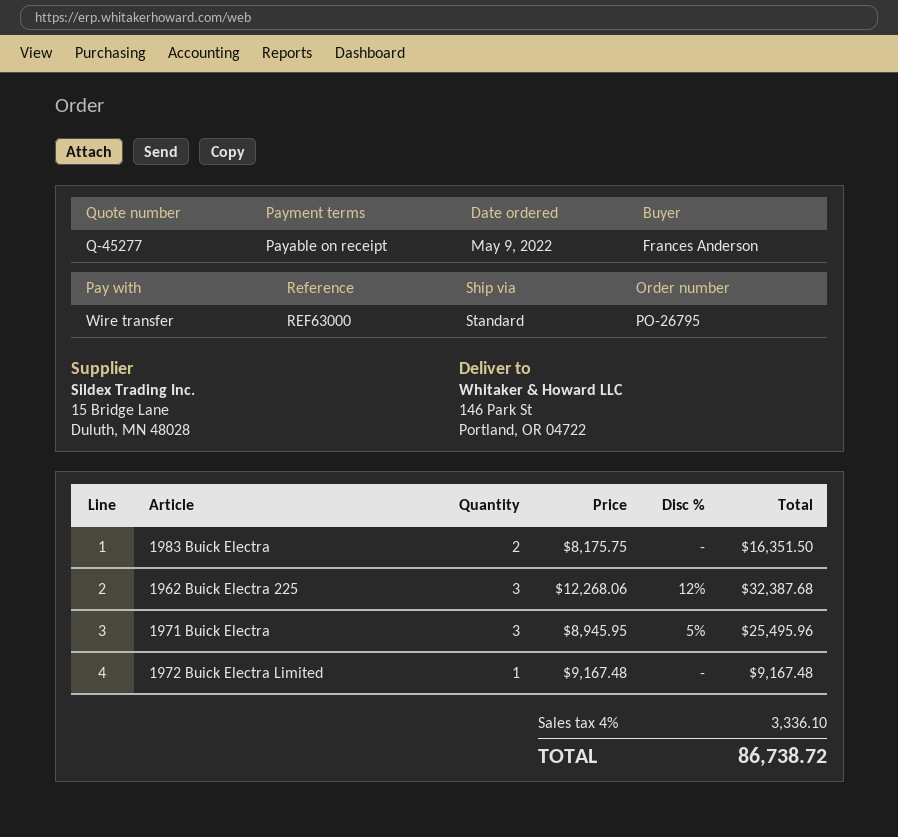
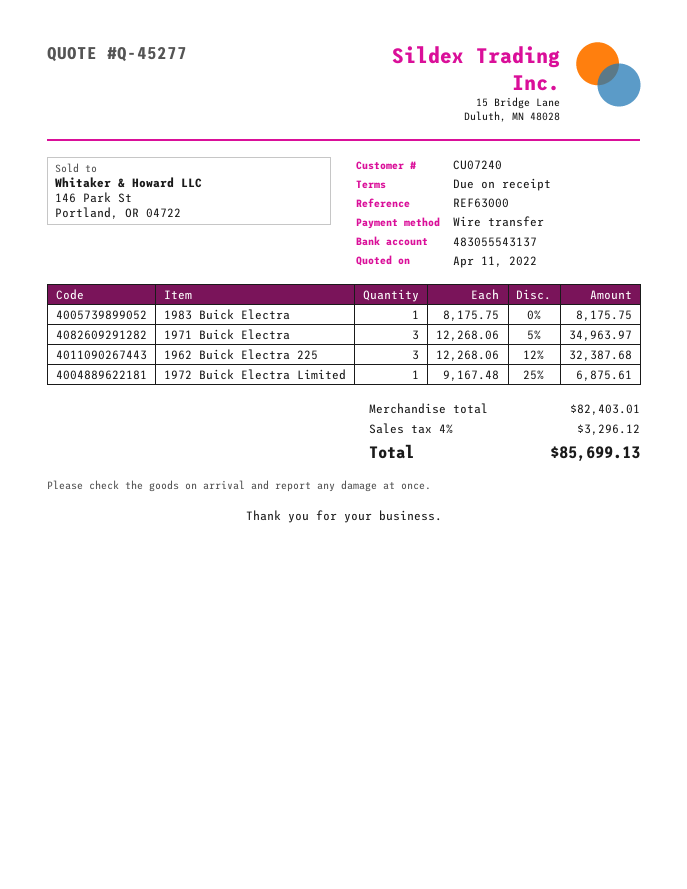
1983 Buick Electra: 2 x 8175.75 = 16351.50 -> 1 x 8175.75 = 8175.75
1971 Buick Electra: 3 x 8945.95 - 5% = 25495.96 -> 3 x 12268.06 - 5% = 34963.97
1972 Buick Electra Limited: 1 x 9167.48 = 9167.48 -> 1 x 9167.48 - 25% = 6875.61
tax: 4% = 3336.10 -> 4% = 3296.12
total: 86738.72 -> 85699.13

